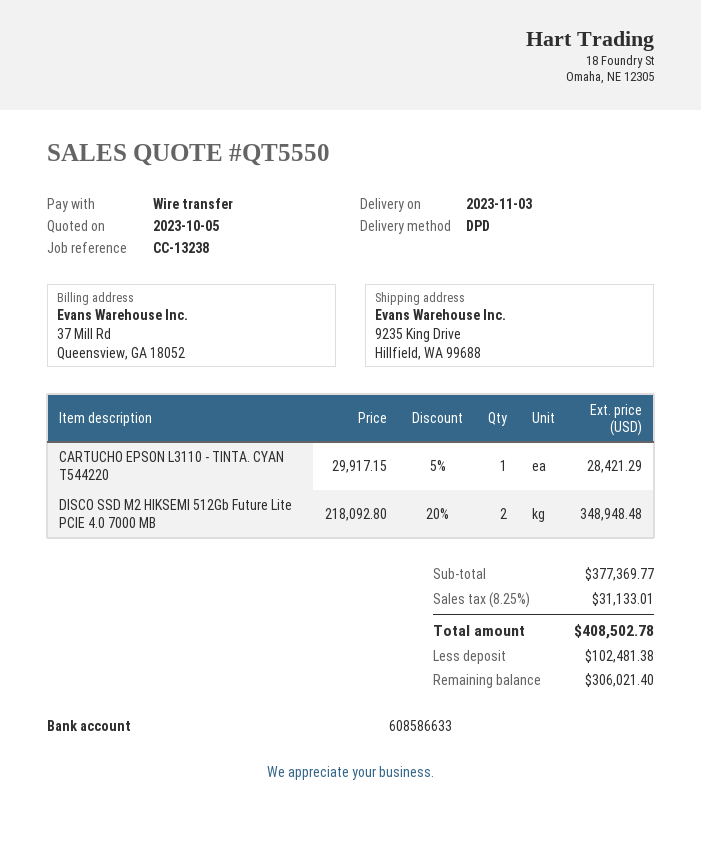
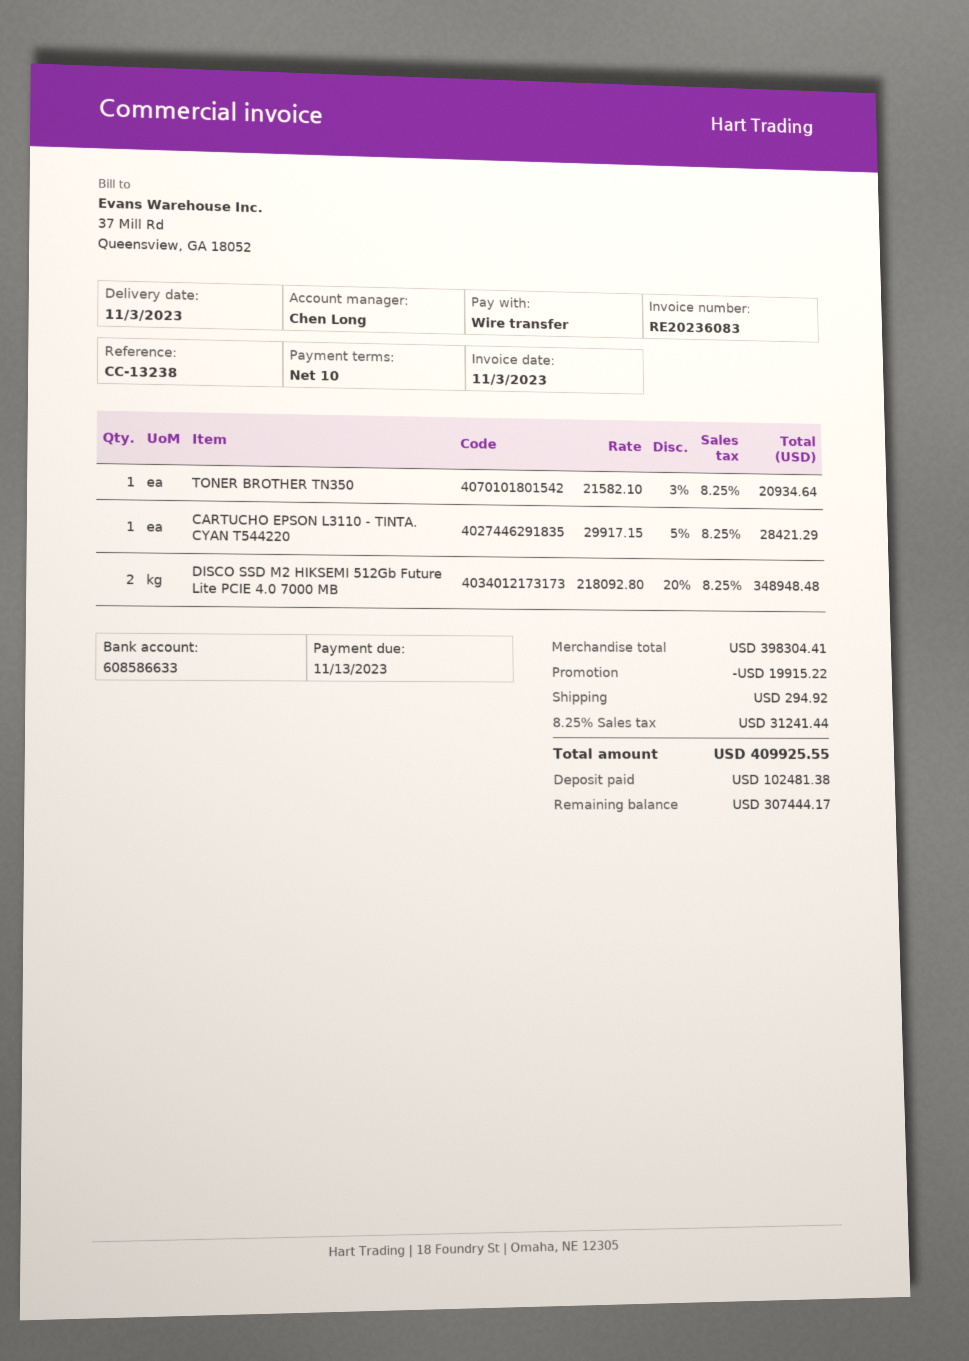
TONER BROTHER TN350: none -> 1 x 21582.10 - 3% = 20934.64
subtotal: 377369.77 -> 398304.41
discount: none -> 19915.22
shipping: none -> 294.92
tax: 8.25% = 31133.01 -> 8.25% = 31241.44
total: 408502.78 -> 409925.55
balance: 306021.40 -> 307444.17

